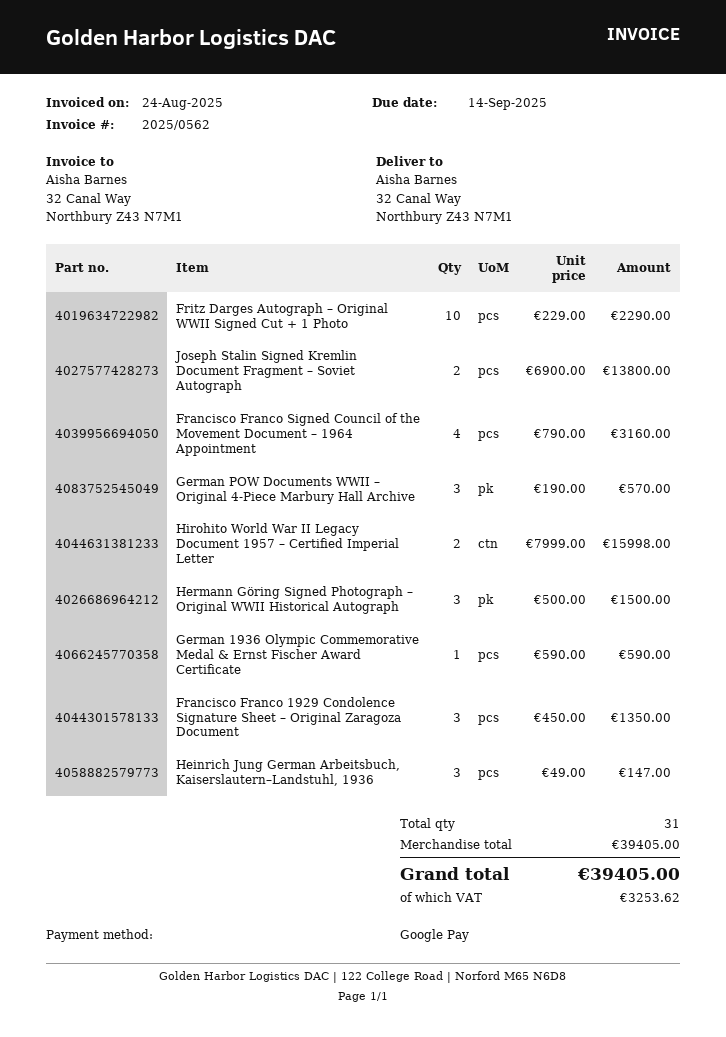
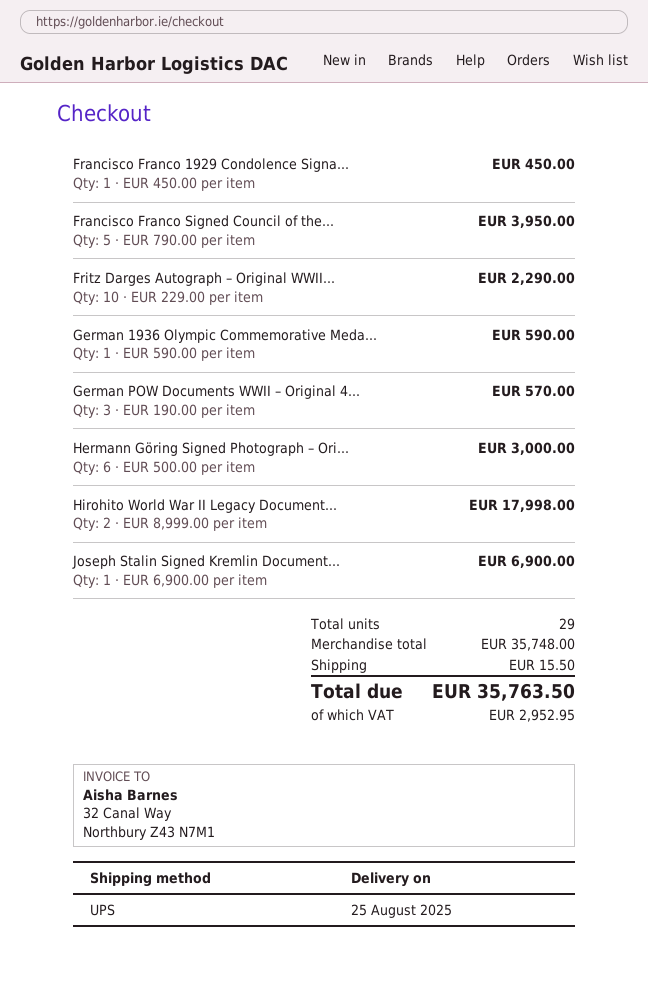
Joseph Stalin Signed Kremlin Document Fragment – Soviet Autograph: 2 x 6900.00 = 13800.00 -> 1 x 6900.00 = 6900.00
Francisco Franco Signed Council of the Movement Document – 1964 Appointment: 4 x 790.00 = 3160.00 -> 5 x 790.00 = 3950.00
Hirohito World War II Legacy Document 1957 – Certified Imperial Letter: 2 x 7999.00 = 15998.00 -> 2 x 8999.00 = 17998.00
Hermann Göring Signed Photograph – Original WWII Historical Autograph: 3 x 500.00 = 1500.00 -> 6 x 500.00 = 3000.00
Francisco Franco 1929 Condolence Signature Sheet – Original Zaragoza Document: 3 x 450.00 = 1350.00 -> 1 x 450.00 = 450.00
Heinrich Jung German Arbeitsbuch, Kaiserslautern–Landstuhl, 1936: 3 x 49.00 = 147.00 -> none
total quantity: 31 -> 29
subtotal: 39405.00 -> 35748.00
shipping: none -> 15.50
tax: 3253.62 -> 2952.95
total: 39405.00 -> 35763.50

